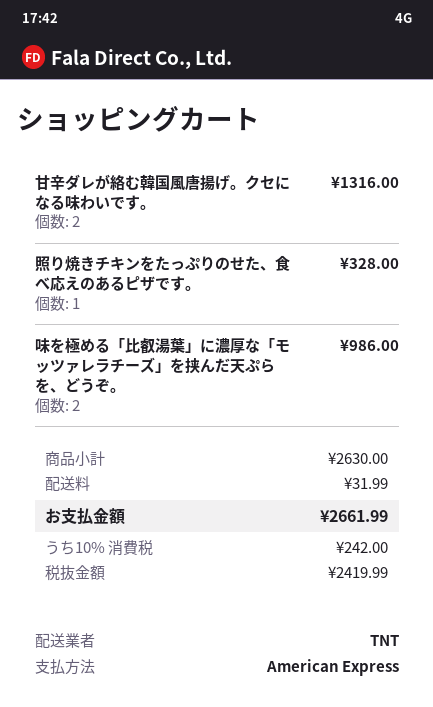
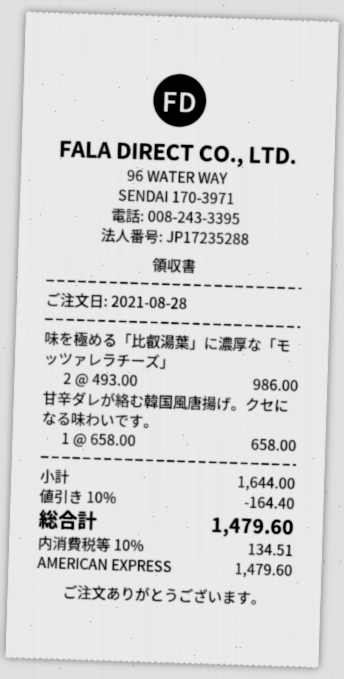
甘辛ダレが絡む韓国風唐揚げ。クセになる味わいです。: 2 for 1316.00 -> 1 for 658.00
照り焼きチキンをたっぷりのせた、食べ応えのあるピザです。: 1 for 328.00 -> none
subtotal: 2630.00 -> 1644.00
discount: none -> 10% = 164.40
shipping: 31.99 -> none
tax: 10% = 242.00 -> 10% = 134.51
total: 2661.99 -> 1479.60

